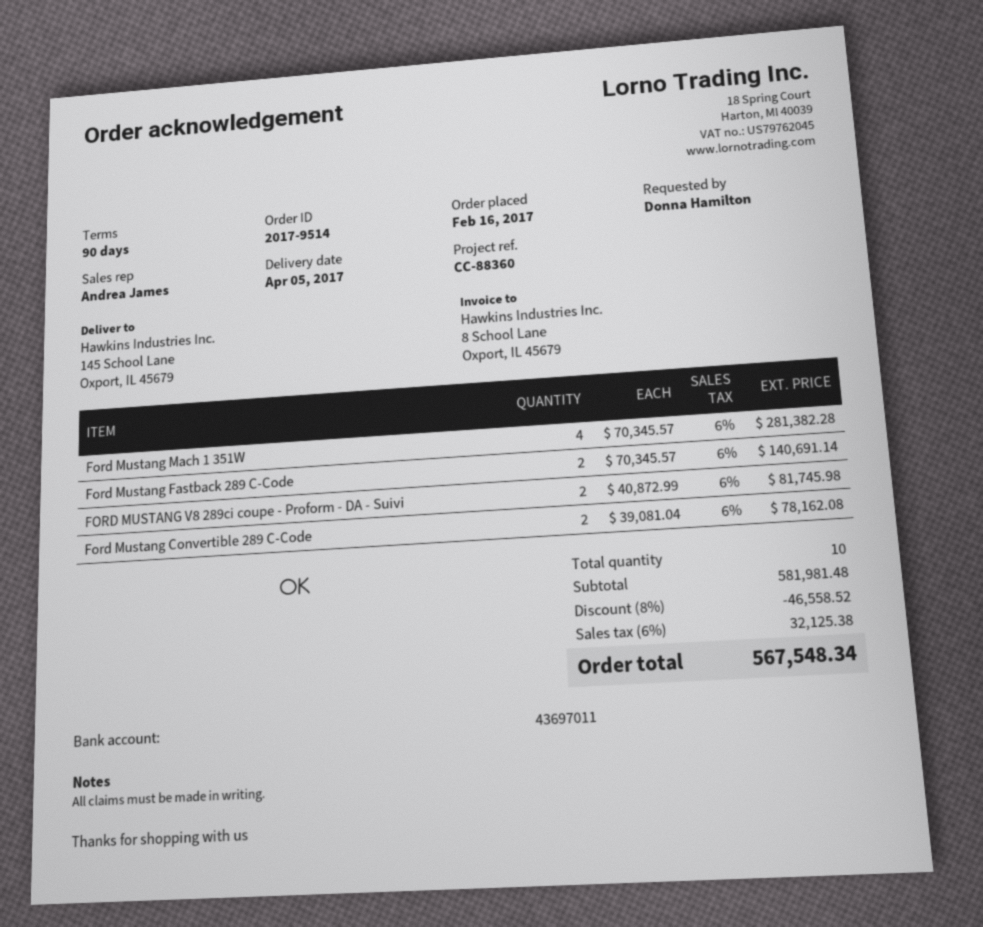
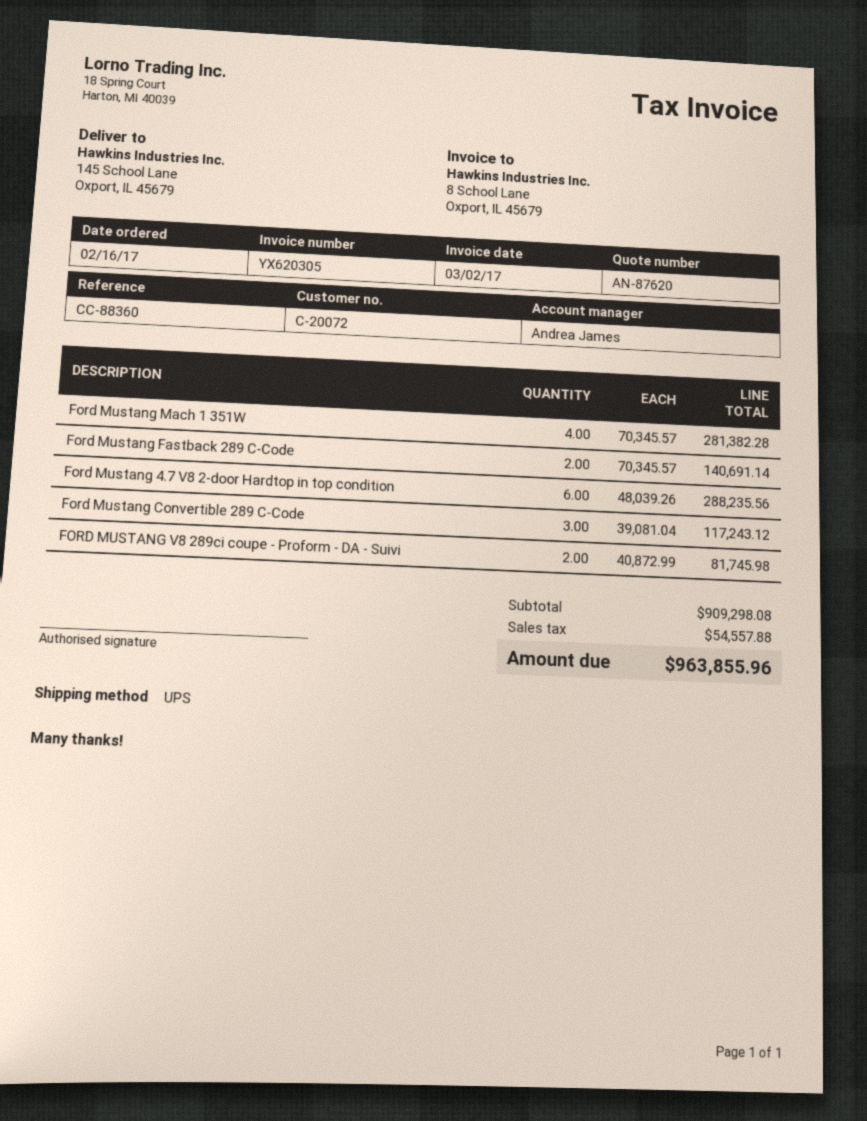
Ford Mustang Convertible 289 C-Code: 2 x 39081.04 = 78162.08 -> 3 x 39081.04 = 117243.12
Ford Mustang 4.7 V8 2-door Hardtop in top condition: none -> 6 x 48039.26 = 288235.56
subtotal: 581981.48 -> 909298.08
discount: 8% = 46558.52 -> none
tax: 32125.38 -> 54557.88
total: 567548.34 -> 963855.96

